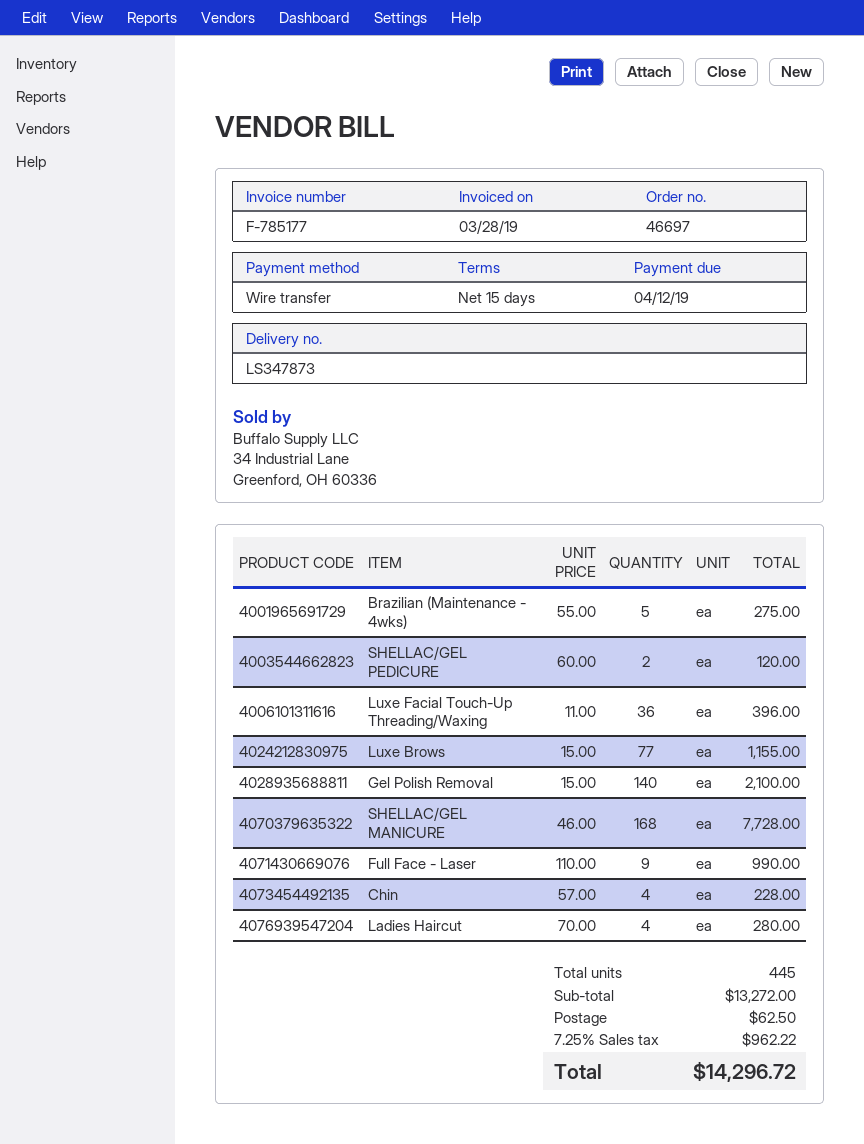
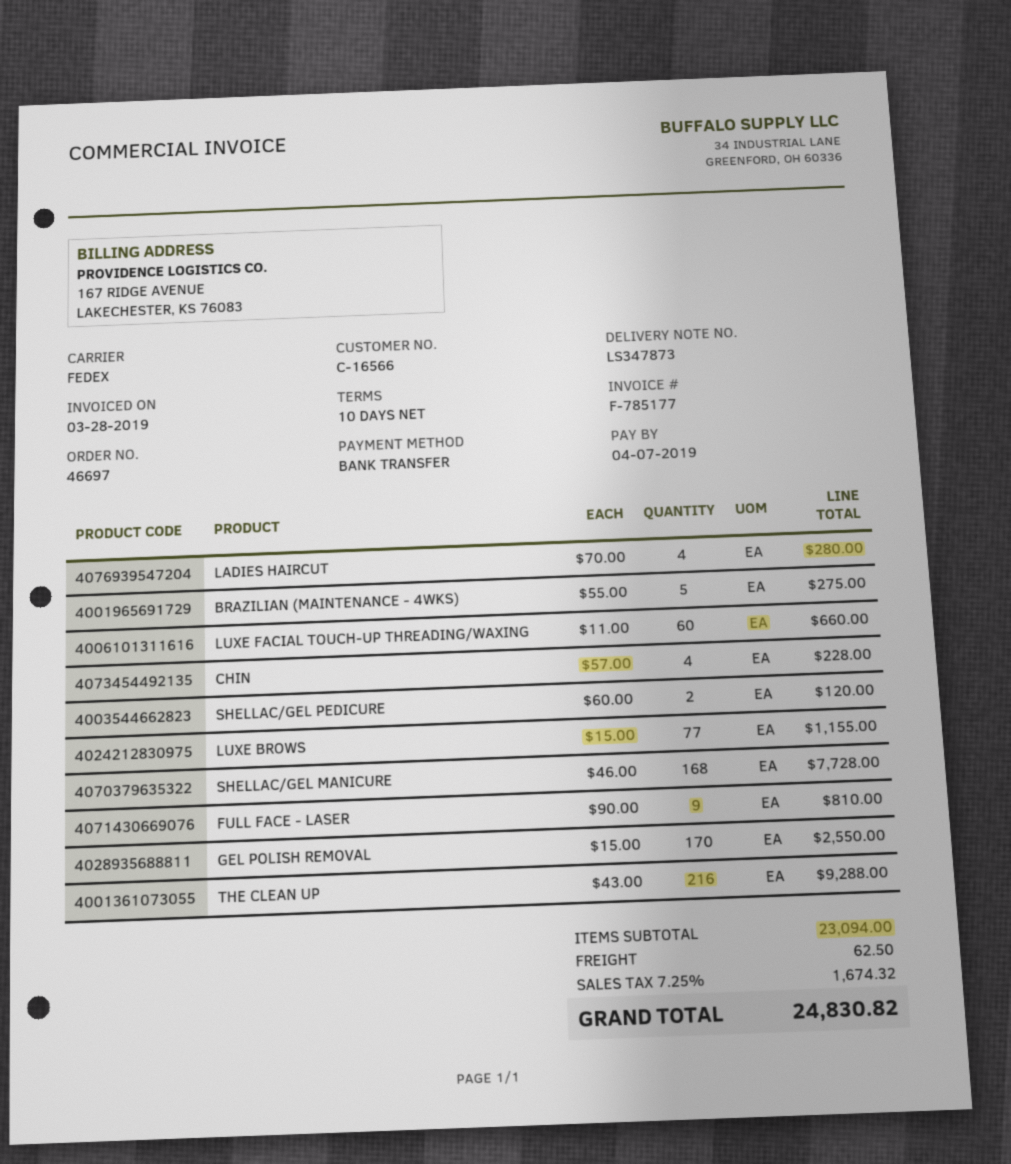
payment terms: 15 days -> 10 days
due date: 2019-04-12 -> 2019-04-07
Luxe Facial Touch-Up Threading/Waxing: 36 x 11.00 = 396.00 -> 60 x 11.00 = 660.00
Gel Polish Removal: 140 x 15.00 = 2100.00 -> 170 x 15.00 = 2550.00
Full Face - Laser: 9 x 110.00 = 990.00 -> 9 x 90.00 = 810.00
THE CLEAN UP: none -> 216 x 43.00 = 9288.00
subtotal: 13272.00 -> 23094.00
tax: 7.25% = 962.22 -> 7.25% = 1674.32
total: 14296.72 -> 24830.82

